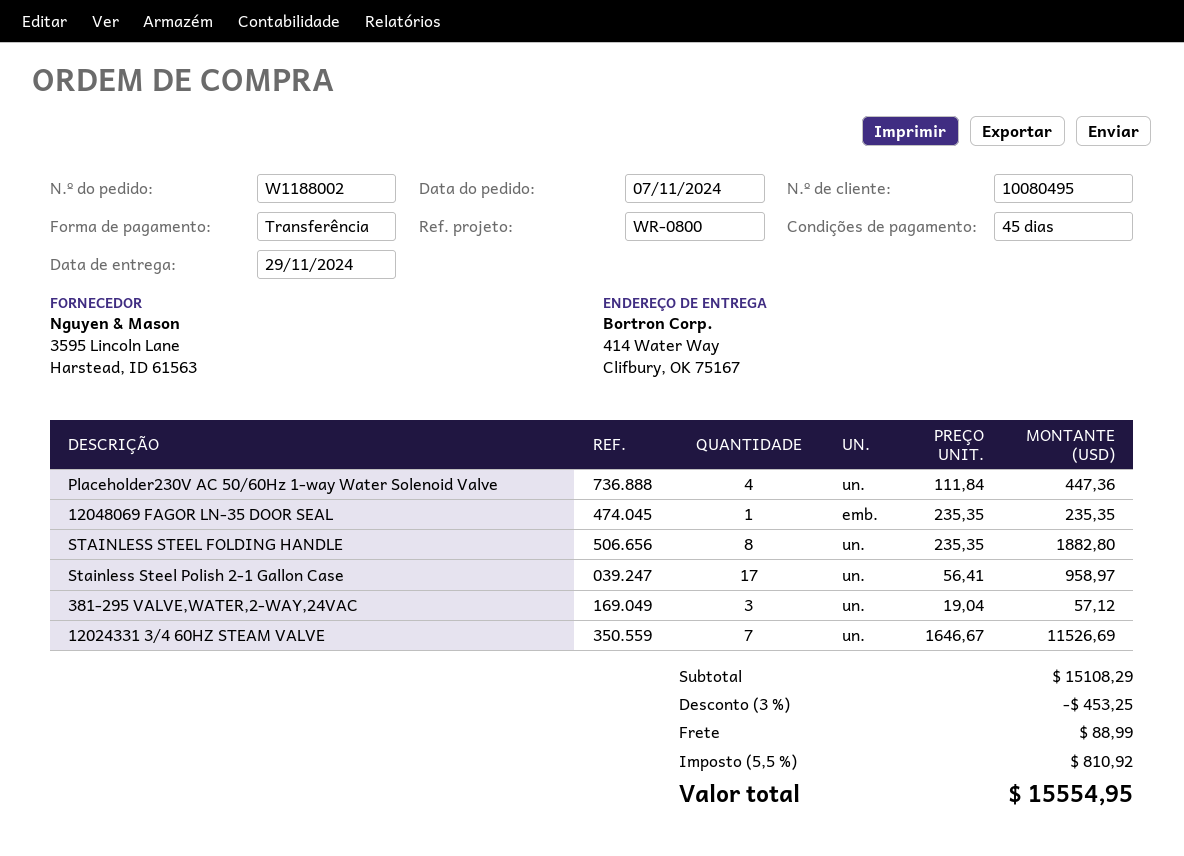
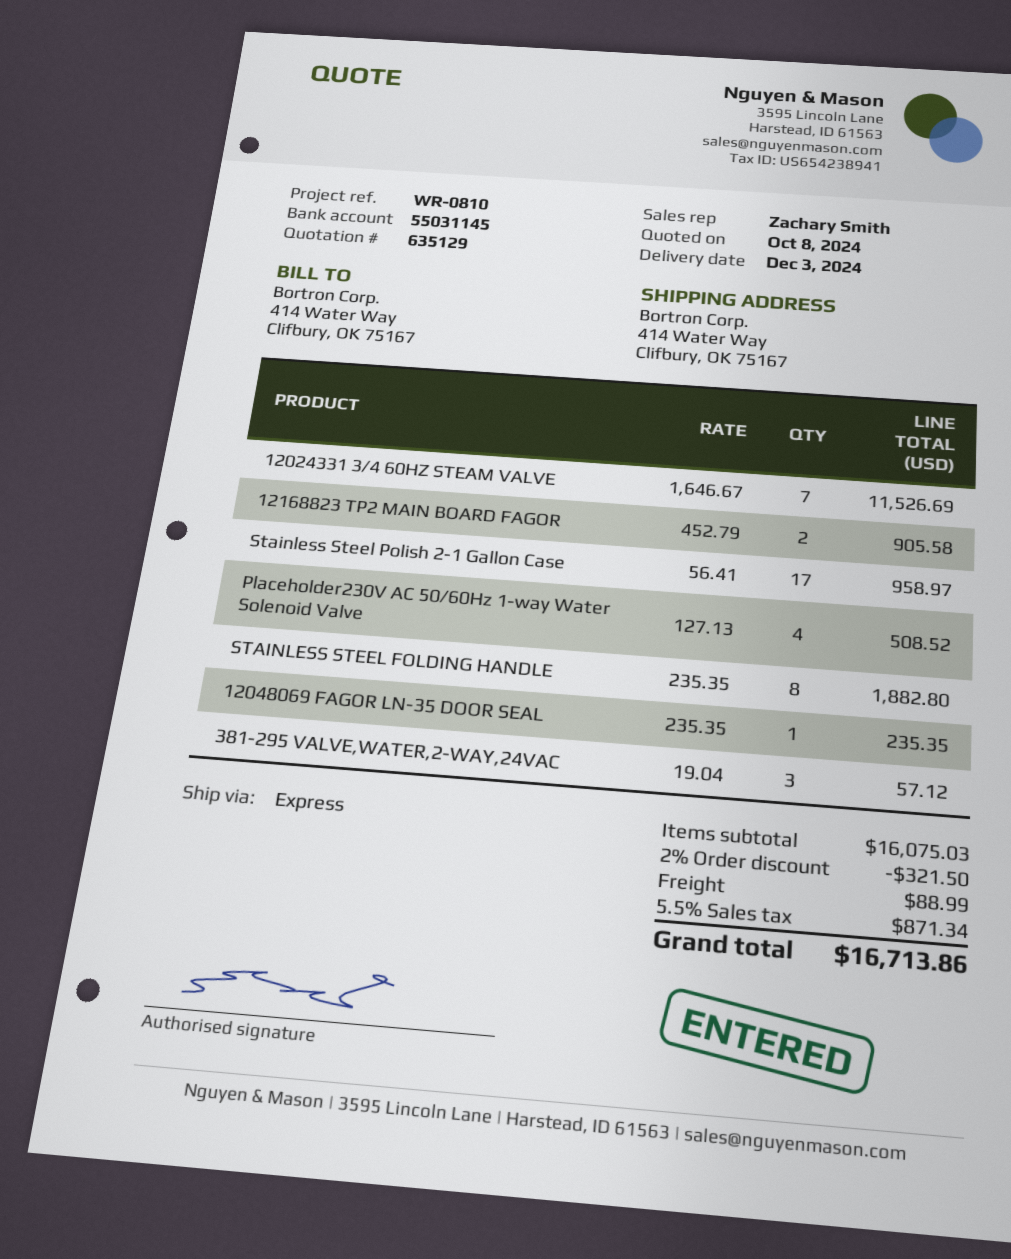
delivery date: 2024-11-29 -> 2024-12-03
reference: WR-0800 -> WR-0810
Placeholder230V AC 50/60Hz 1-way Water Solenoid Valve: 4 x 111.84 = 447.36 -> 4 x 127.13 = 508.52
12168823 TP2 MAIN BOARD FAGOR: none -> 2 x 452.79 = 905.58
subtotal: 15108.29 -> 16075.03
discount: 3% = 453.25 -> 2% = 321.50
tax: 5.5% = 810.92 -> 5.5% = 871.34
total: 15554.95 -> 16713.86

